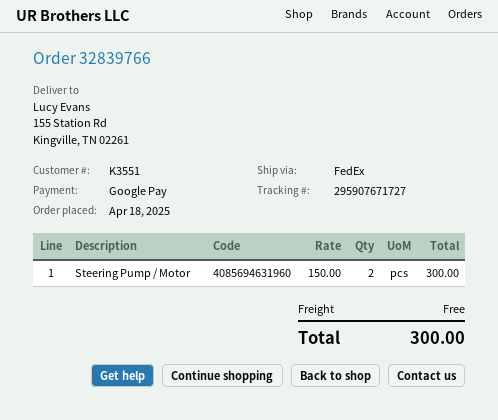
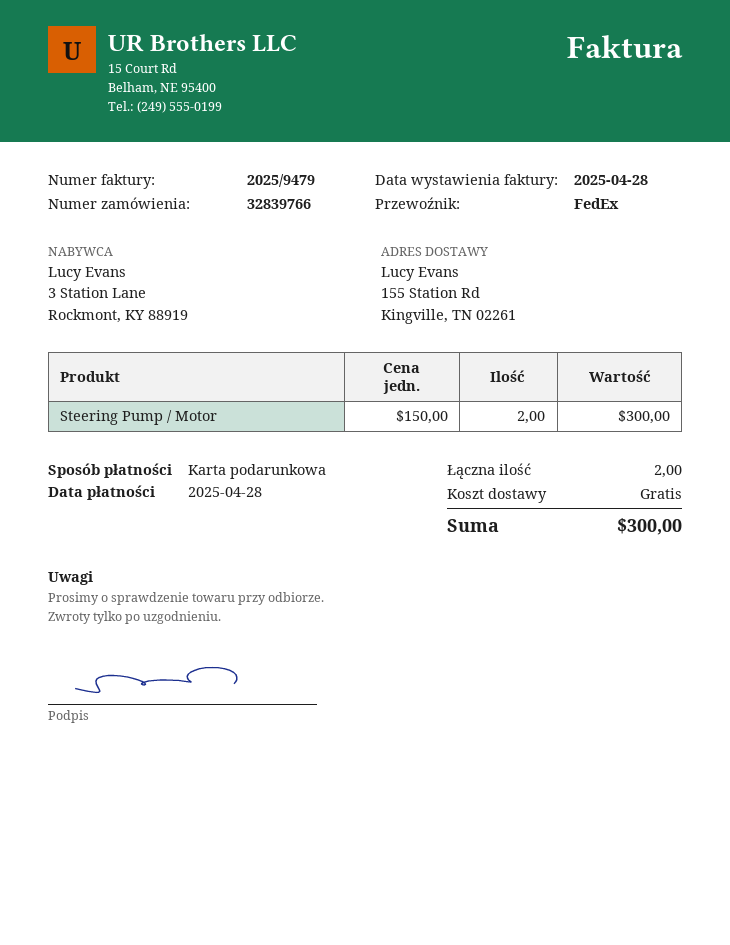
payment method: Google Pay -> gift card

